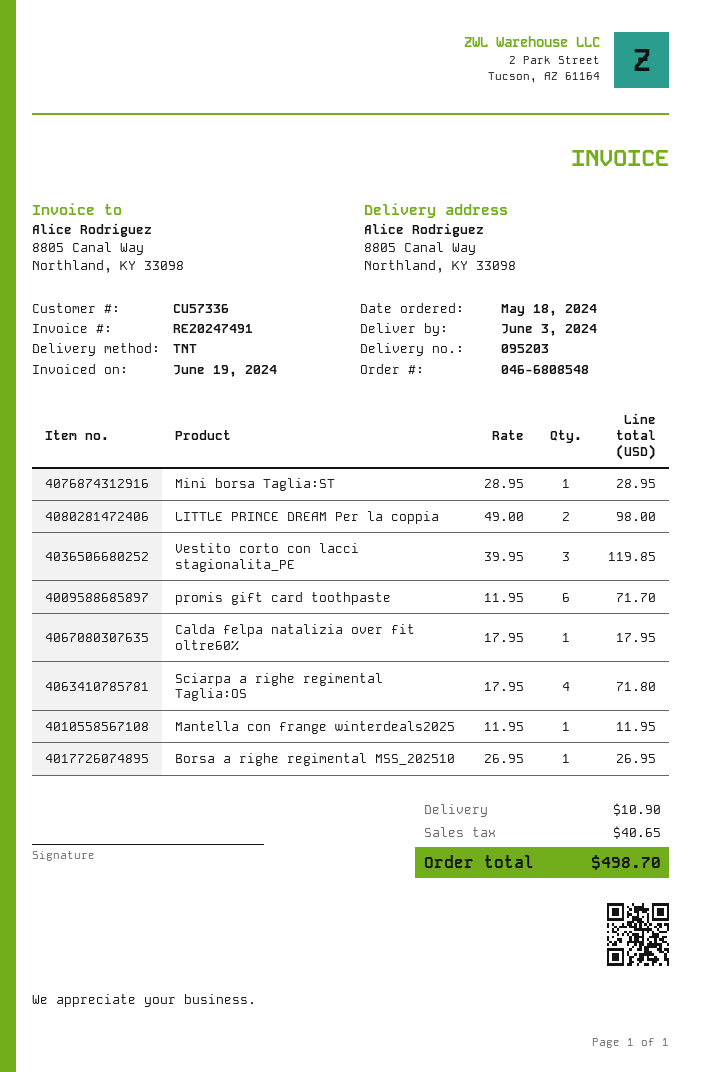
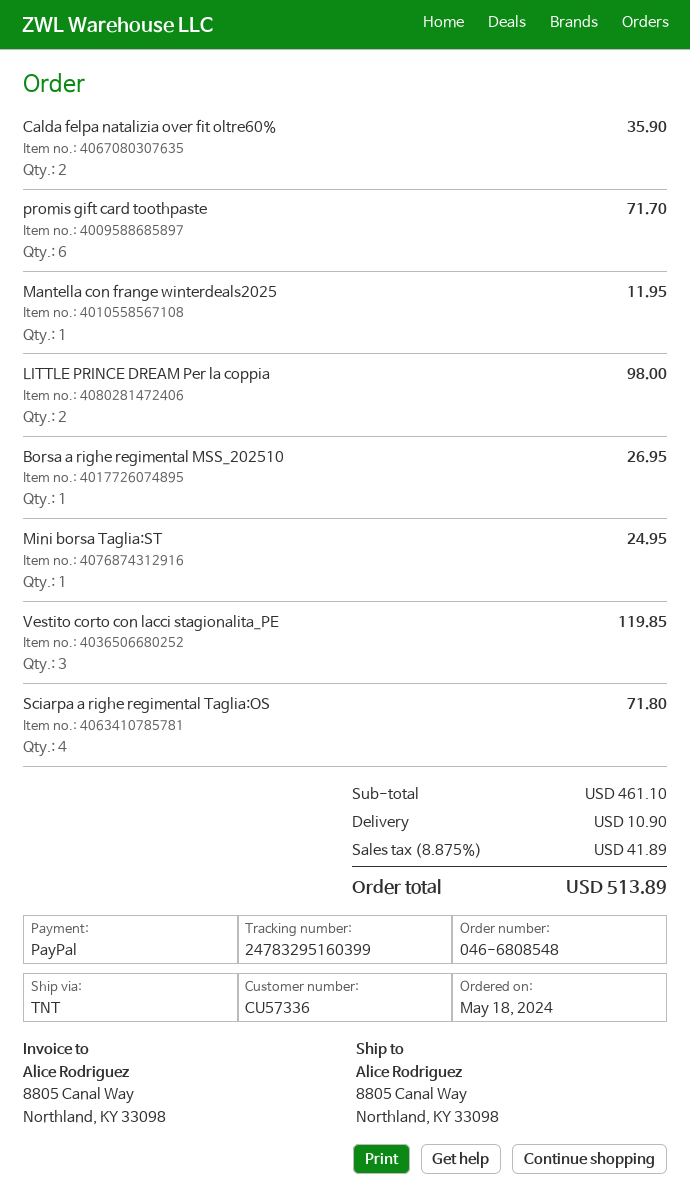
Mini borsa Taglia:ST: 1 for 28.95 -> 1 for 24.95
Calda felpa natalizia over fit oltre60%: 1 for 17.95 -> 2 for 35.90
tax: 40.65 -> 41.89
total: 498.70 -> 513.89

